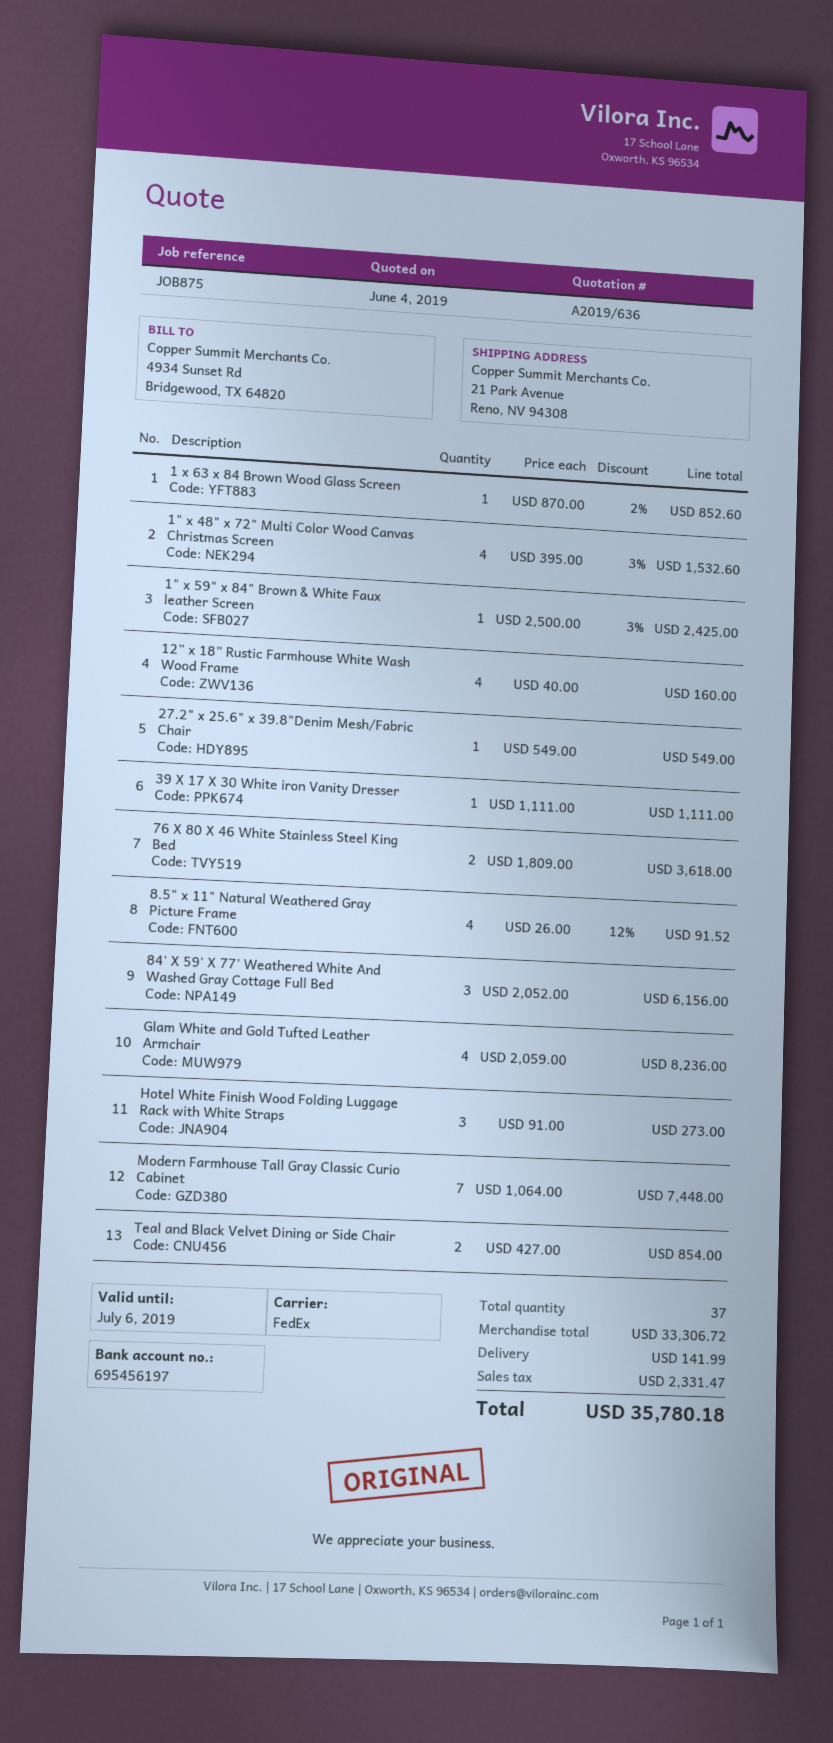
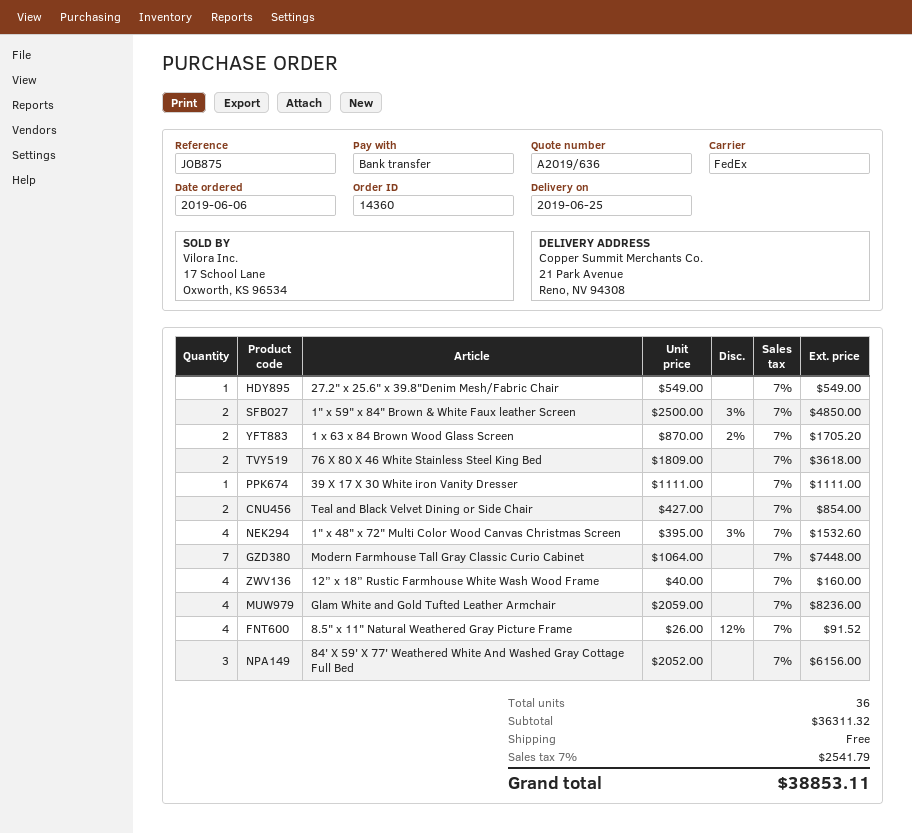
1 x 63 x 84 Brown Wood Glass Screen: 1 x 870.00 - 2% = 852.60 -> 2 x 870.00 - 2% = 1705.20
1" x 59" x 84" Brown & White Faux leather Screen: 1 x 2500.00 - 3% = 2425.00 -> 2 x 2500.00 - 3% = 4850.00
Hotel White Finish Wood Folding Luggage Rack with White Straps: 3 x 91.00 = 273.00 -> none
total quantity: 37 -> 36
subtotal: 33306.72 -> 36311.32
shipping: 141.99 -> 0.00
tax: 2331.47 -> 2541.79
total: 35780.18 -> 38853.11

